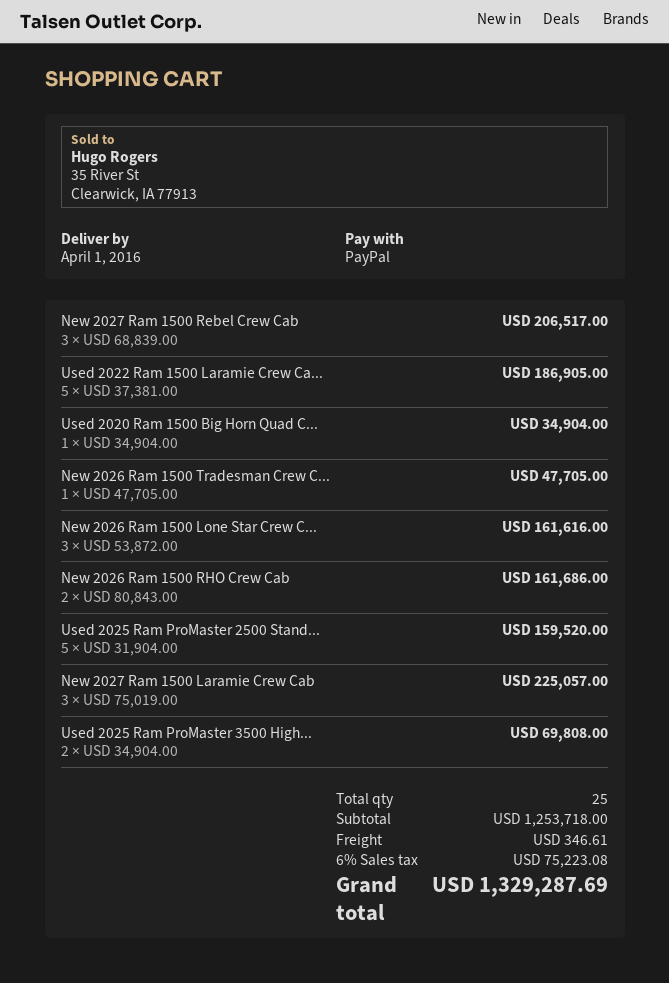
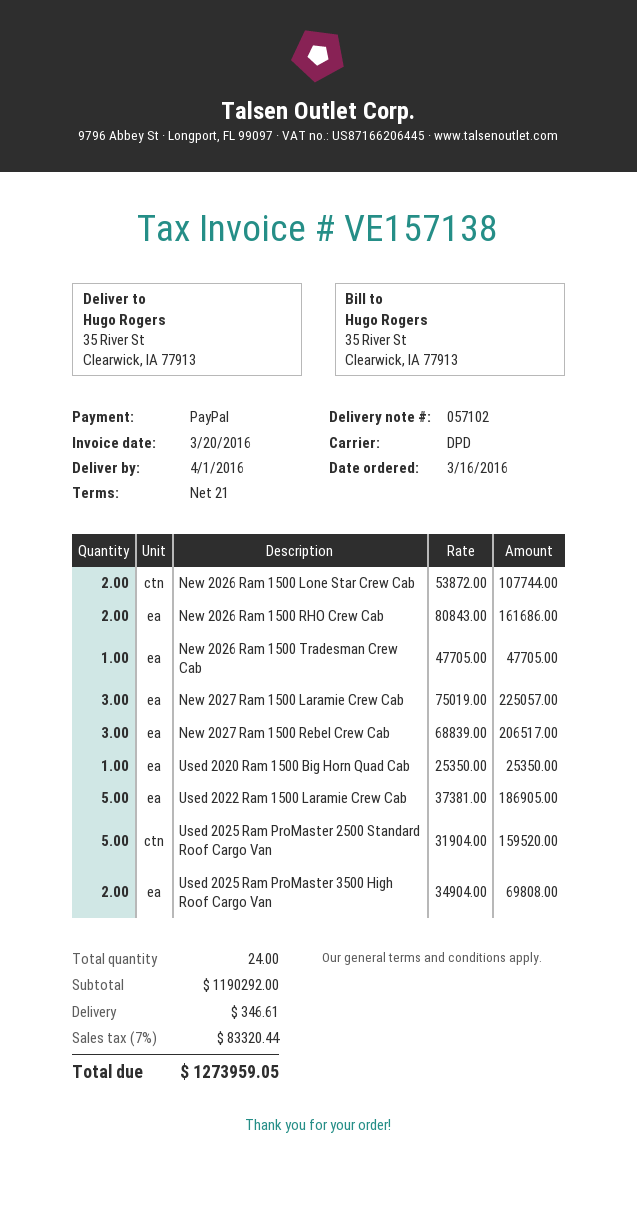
Used 2020 Ram 1500 Big Horn Quad C...: 1 x 34904.00 = 34904.00 -> 1 x 25350.00 = 25350.00
New 2026 Ram 1500 Lone Star Crew C...: 3 x 53872.00 = 161616.00 -> 2 x 53872.00 = 107744.00
total quantity: 25 -> 24
subtotal: 1253718.00 -> 1190292.00
tax: 6% = 75223.08 -> 7% = 83320.44
total: 1329287.69 -> 1273959.05

